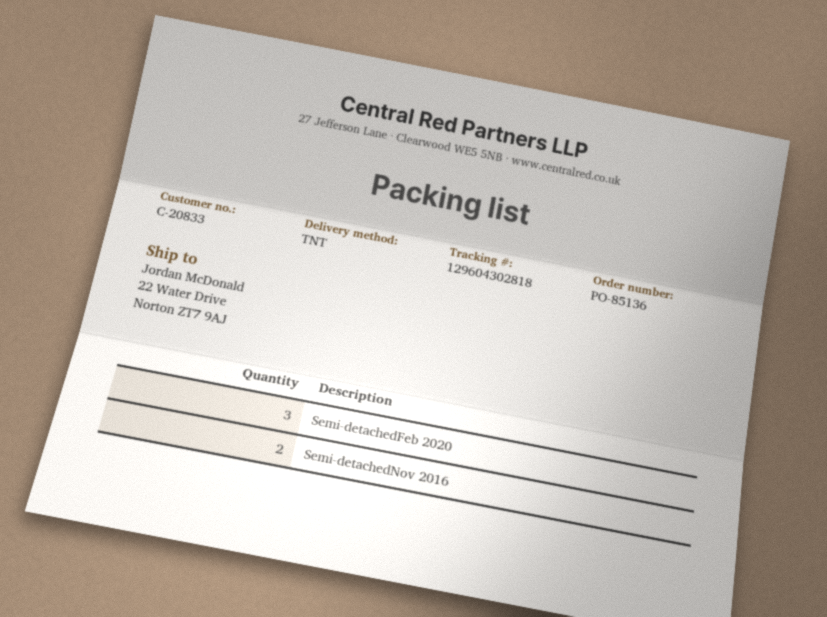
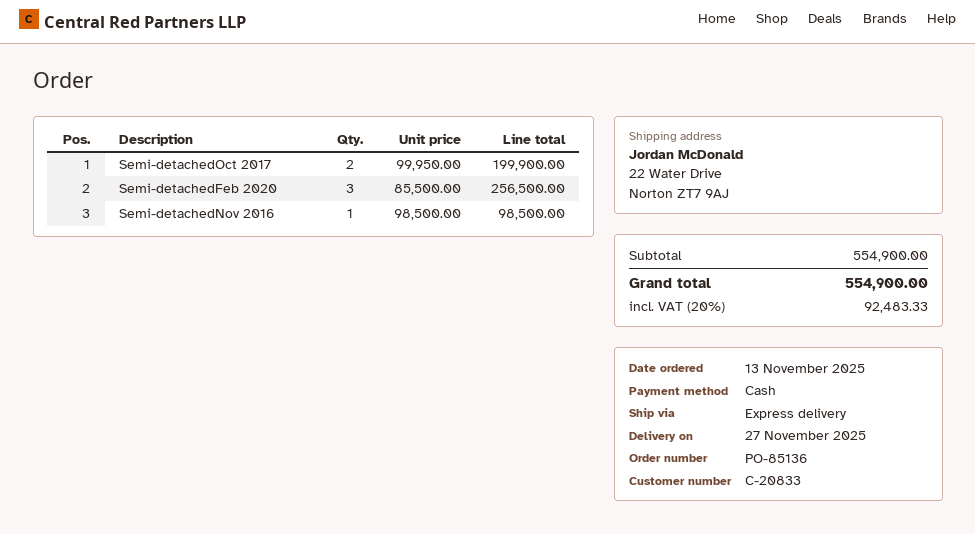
shipping method: TNT -> express
Semi-detachedNov 2016: 2 -> 1
Semi-detachedOct 2017: none -> 2

